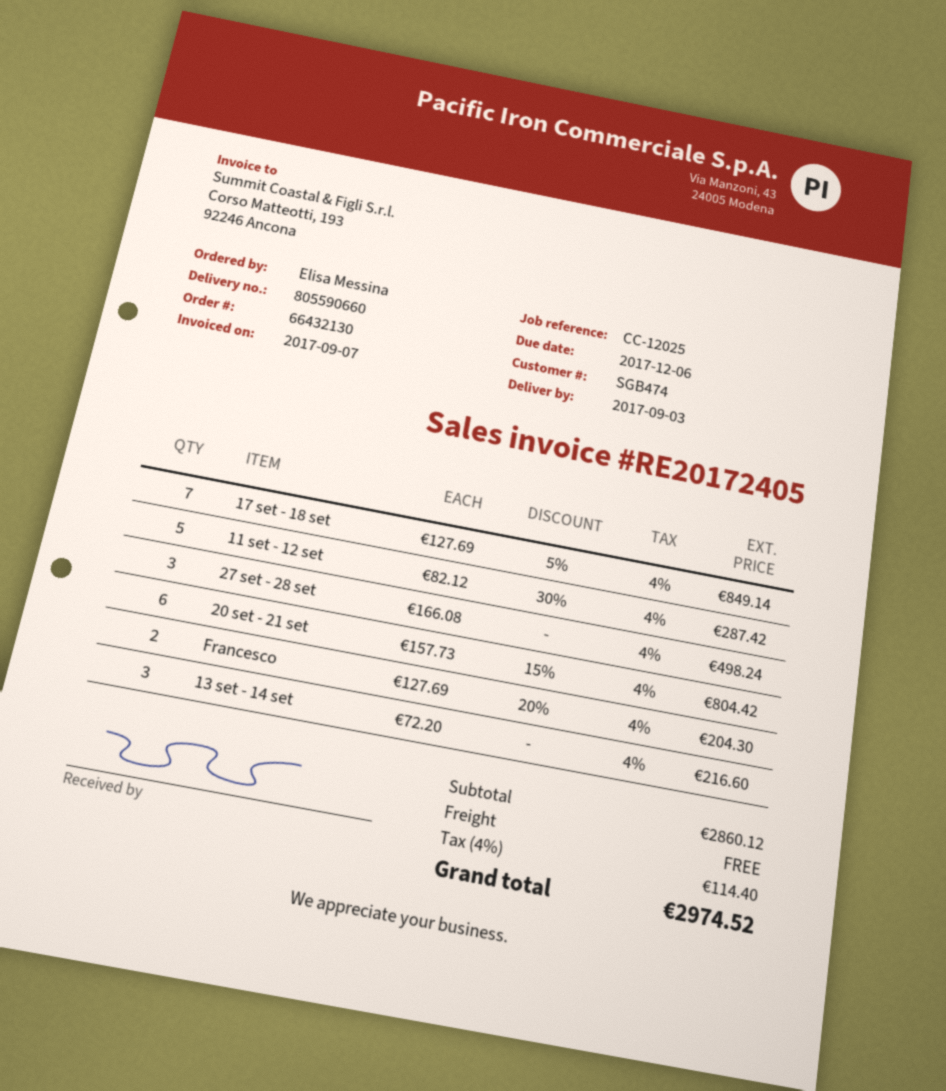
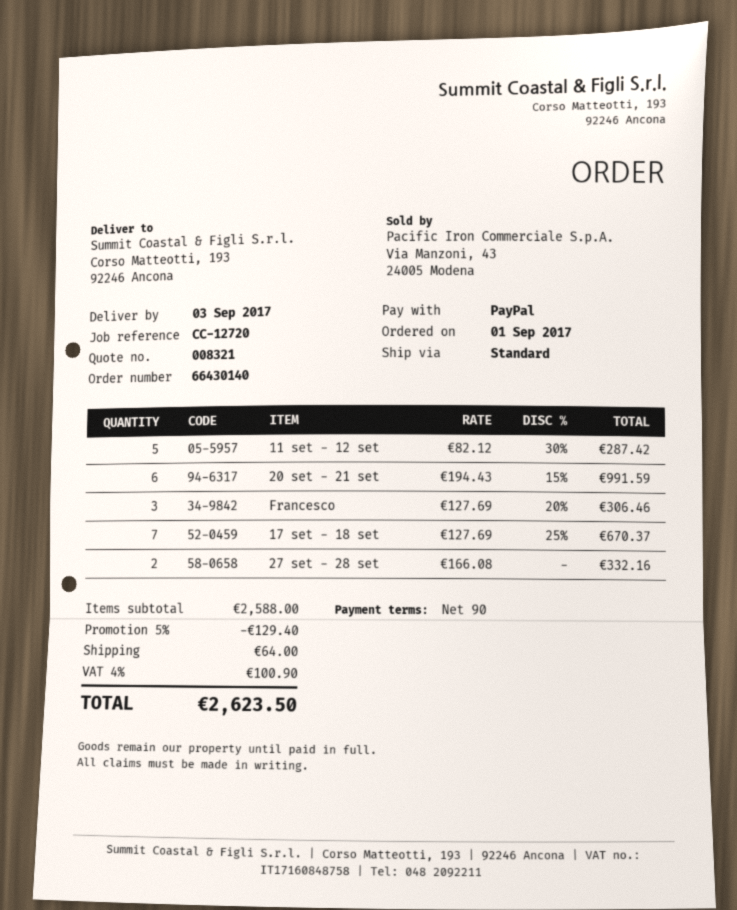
order number: 66432130 -> 66430140
reference: CC-12025 -> CC-12720
17 set - 18 set: 7 x 127.69 - 5% = 849.14 -> 7 x 127.69 - 25% = 670.37
27 set - 28 set: 3 x 166.08 = 498.24 -> 2 x 166.08 = 332.16
20 set - 21 set: 6 x 157.73 - 15% = 804.42 -> 6 x 194.43 - 15% = 991.59
Francesco: 2 x 127.69 - 20% = 204.30 -> 3 x 127.69 - 20% = 306.46
13 set - 14 set: 3 x 72.20 = 216.60 -> none
subtotal: 2860.12 -> 2588.00
discount: none -> 5% = 129.40
shipping: 0.00 -> 64.00
tax: 4% = 114.40 -> 4% = 100.90
total: 2974.52 -> 2623.50

